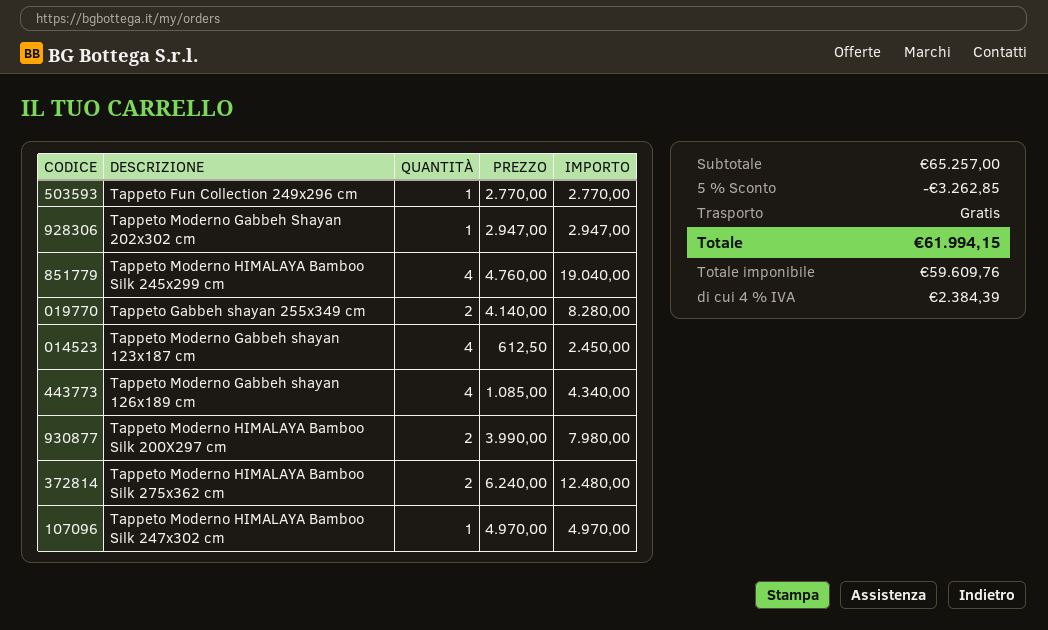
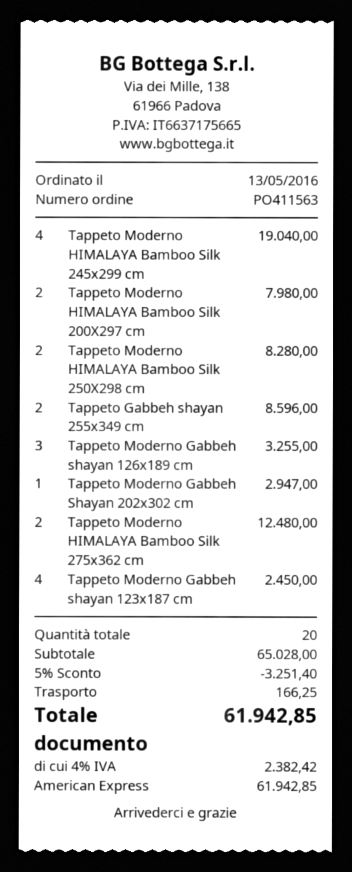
Tappeto Fun Collection 249x296 cm: 1 for 2770.00 -> none
Tappeto Gabbeh shayan 255x349 cm: 2 for 8280.00 -> 2 for 8596.00
Tappeto Moderno Gabbeh shayan 126x189 cm: 4 for 4340.00 -> 3 for 3255.00
Tappeto Moderno HIMALAYA Bamboo Silk 247x302 cm: 1 for 4970.00 -> none
Tappeto Moderno HIMALAYA Bamboo Silk 250X298 cm: none -> 2 for 8280.00
subtotal: 65257.00 -> 65028.00
discount: 5% = 3262.85 -> 5% = 3251.40
shipping: 0.00 -> 166.25
tax: 4% = 2384.39 -> 4% = 2382.42
total: 61994.15 -> 61942.85

